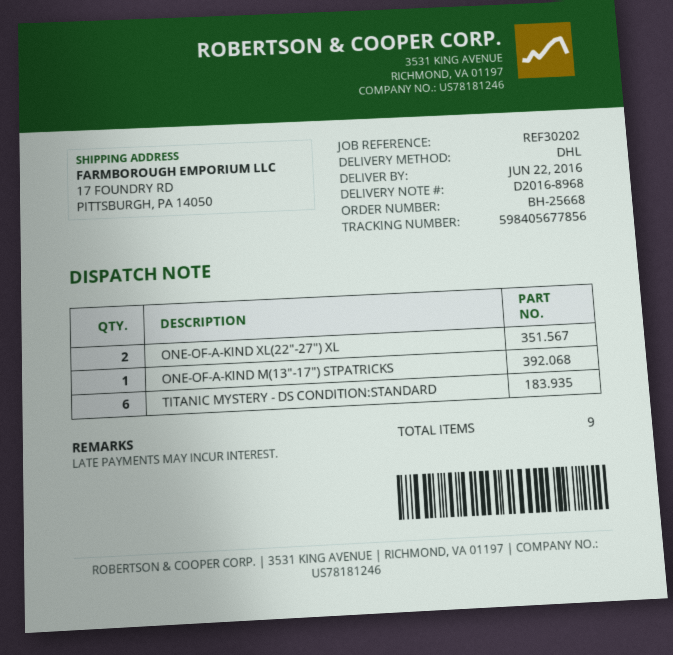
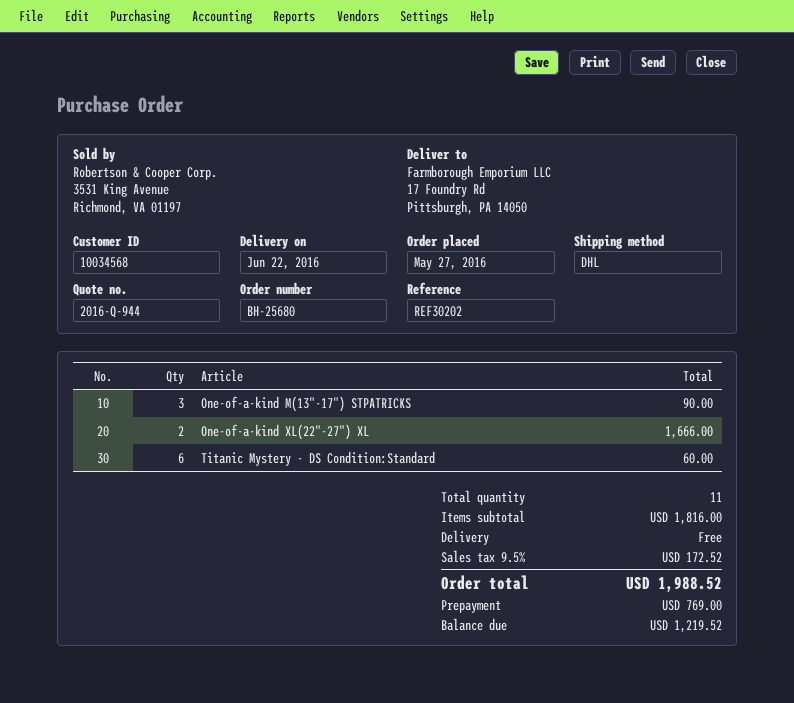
order number: BH-25668 -> BH-25680
ONE-OF-A-KIND M(13"-17") STPATRICKS: 1 -> 3
total quantity: 9 -> 11

